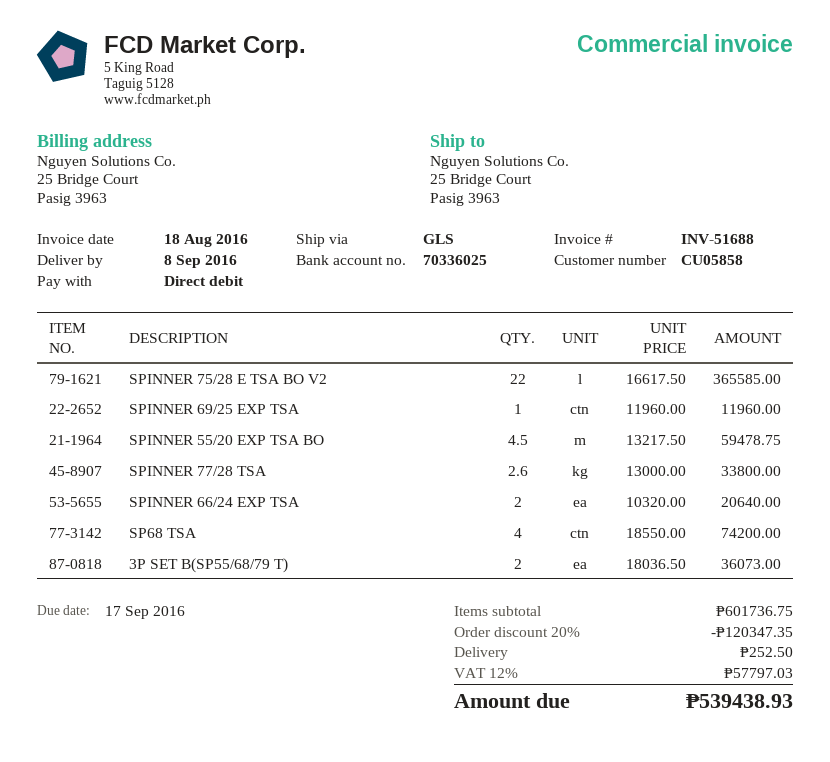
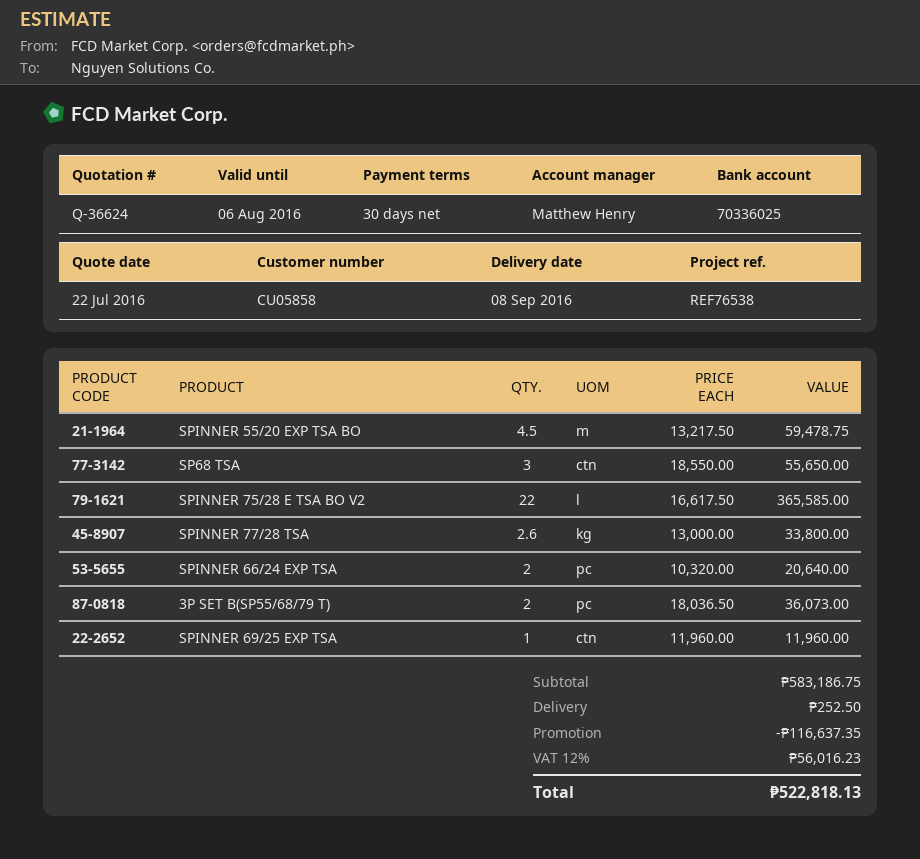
SP68 TSA: 4 x 18550.00 = 74200.00 -> 3 x 18550.00 = 55650.00
subtotal: 601736.75 -> 583186.75
discount: 120347.35 -> 116637.35
tax: 12% = 57797.03 -> 12% = 56016.23
total: 539438.93 -> 522818.13

